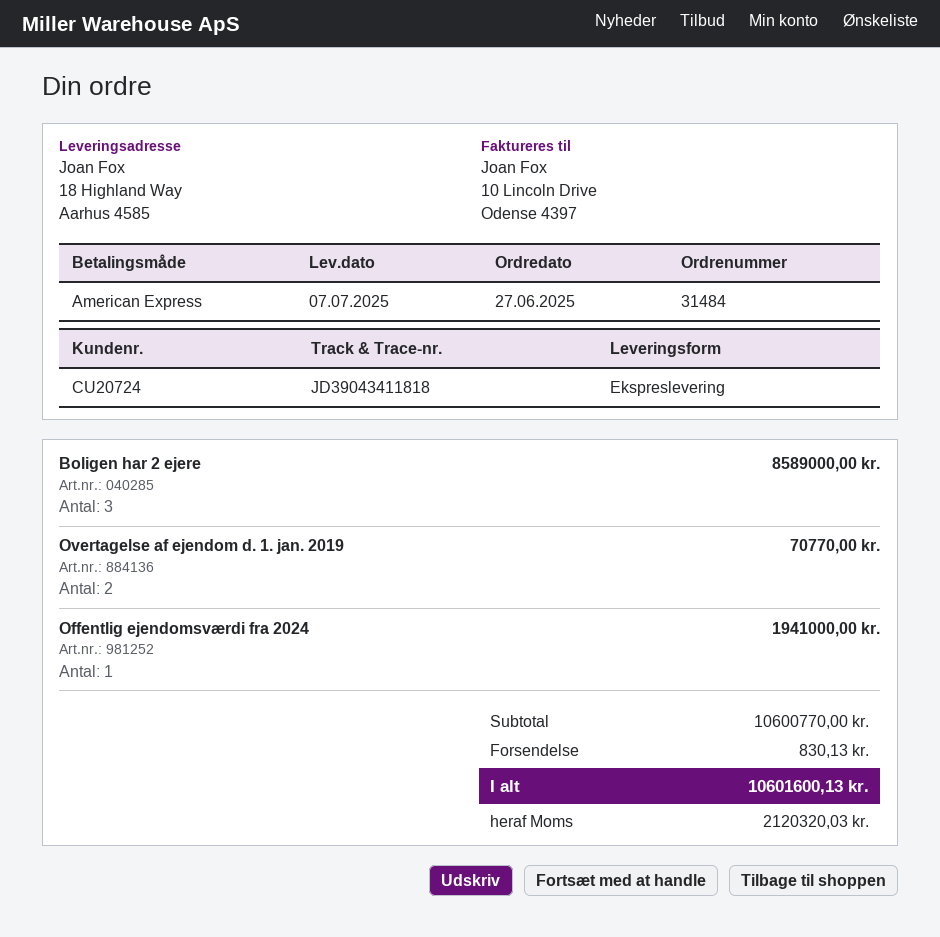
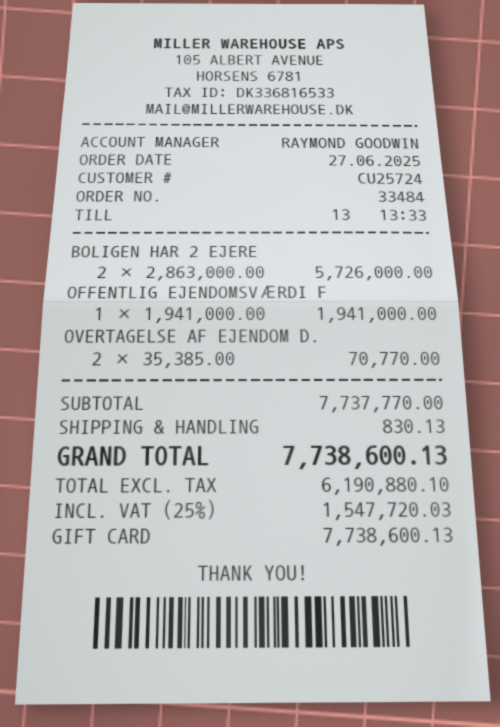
order number: 31484 -> 33484
customer number: CU20724 -> CU25724
payment method: American Express -> gift card
Boligen har 2 ejere: 3 for 8589000.00 -> 2 for 5726000.00
subtotal: 10600770.00 -> 7737770.00
tax: 2120320.03 -> 1547720.03
total: 10601600.13 -> 7738600.13

